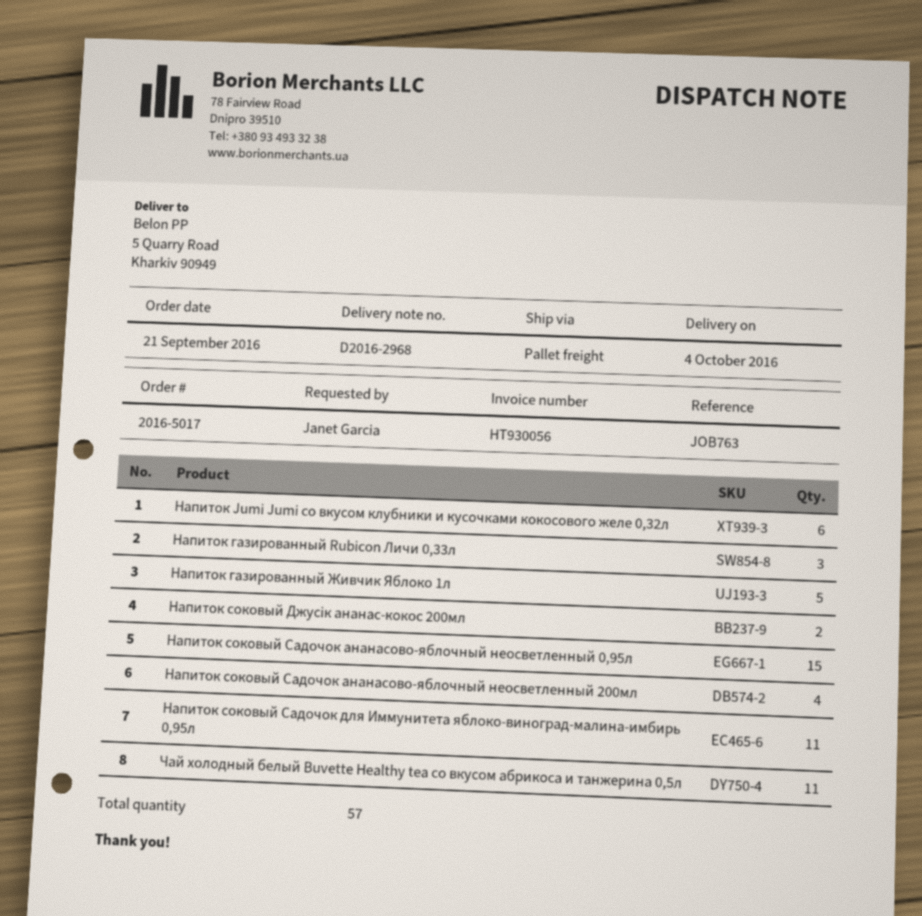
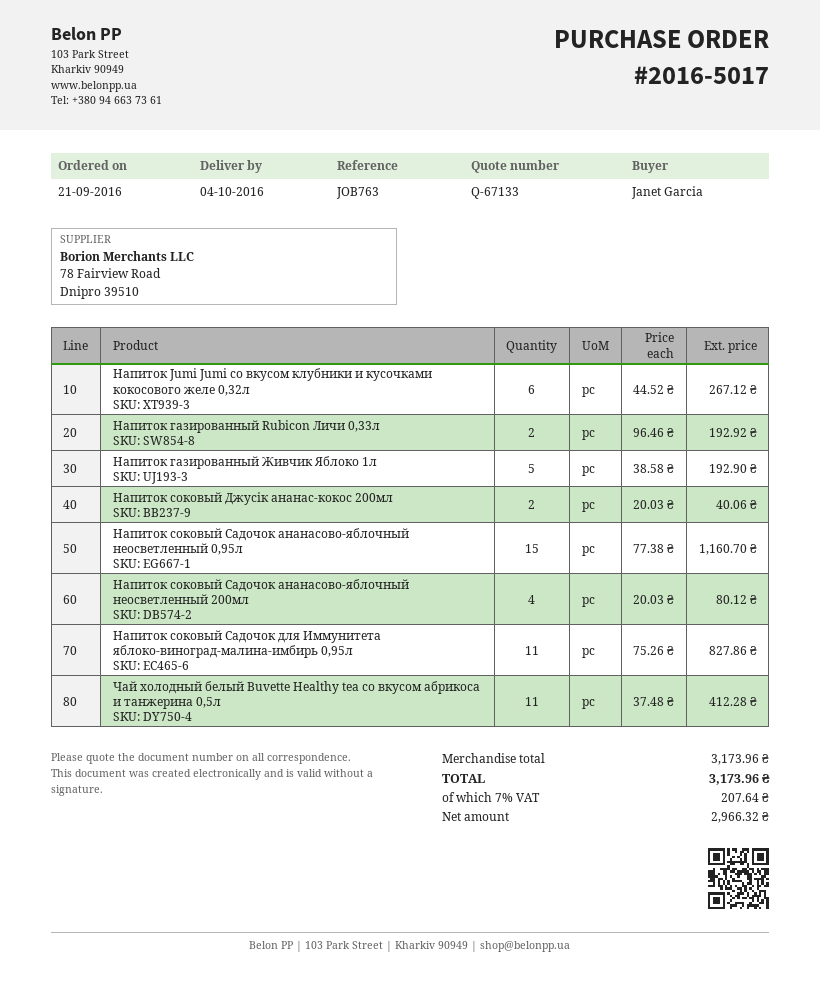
Напиток газированный Rubicon Личи 0,33л: 3 -> 2

